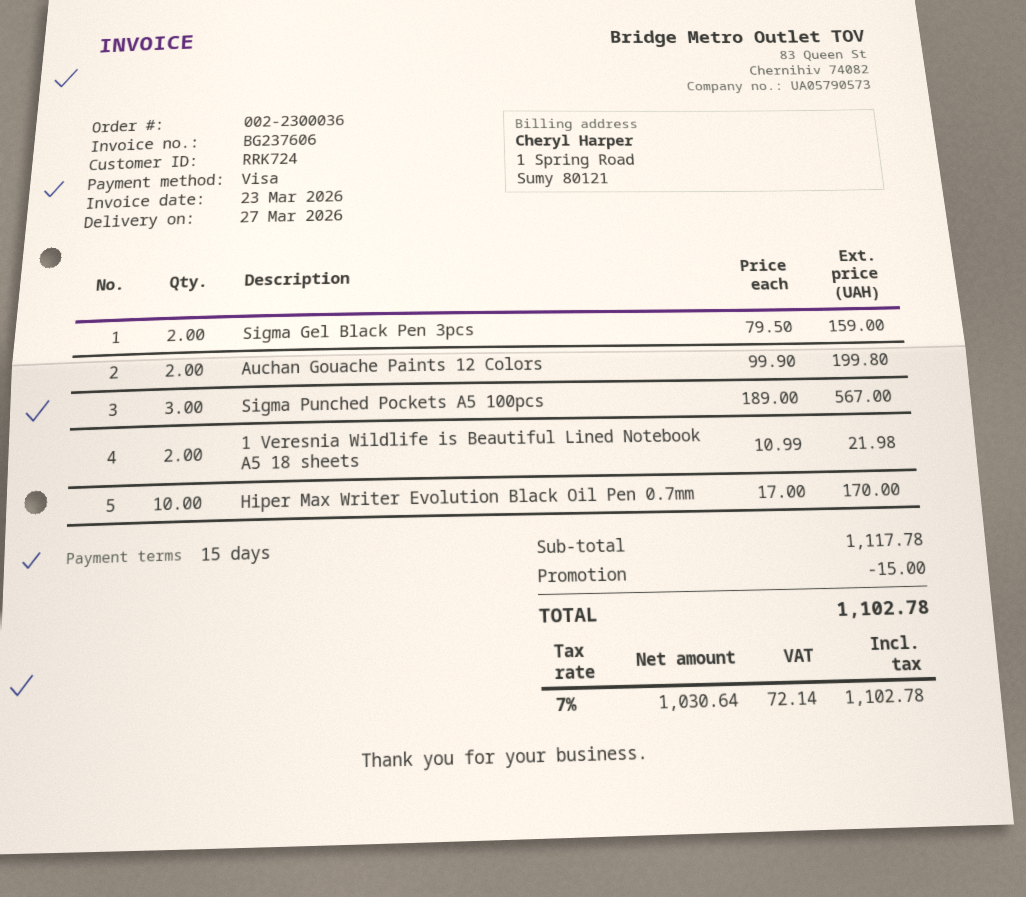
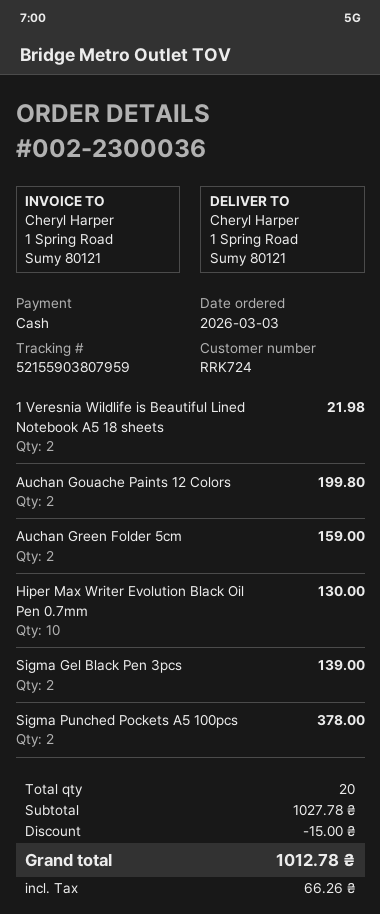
payment method: Visa -> cash
Sigma Gel Black Pen 3pcs: 2 for 159.00 -> 2 for 139.00
Sigma Punched Pockets A5 100pcs: 3 for 567.00 -> 2 for 378.00
Hiper Max Writer Evolution Black Oil Pen 0.7mm: 10 for 170.00 -> 10 for 130.00
Auchan Green Folder 5cm: none -> 2 for 159.00
subtotal: 1117.78 -> 1027.78
tax: 72.14 -> 66.26
total: 1102.78 -> 1012.78

